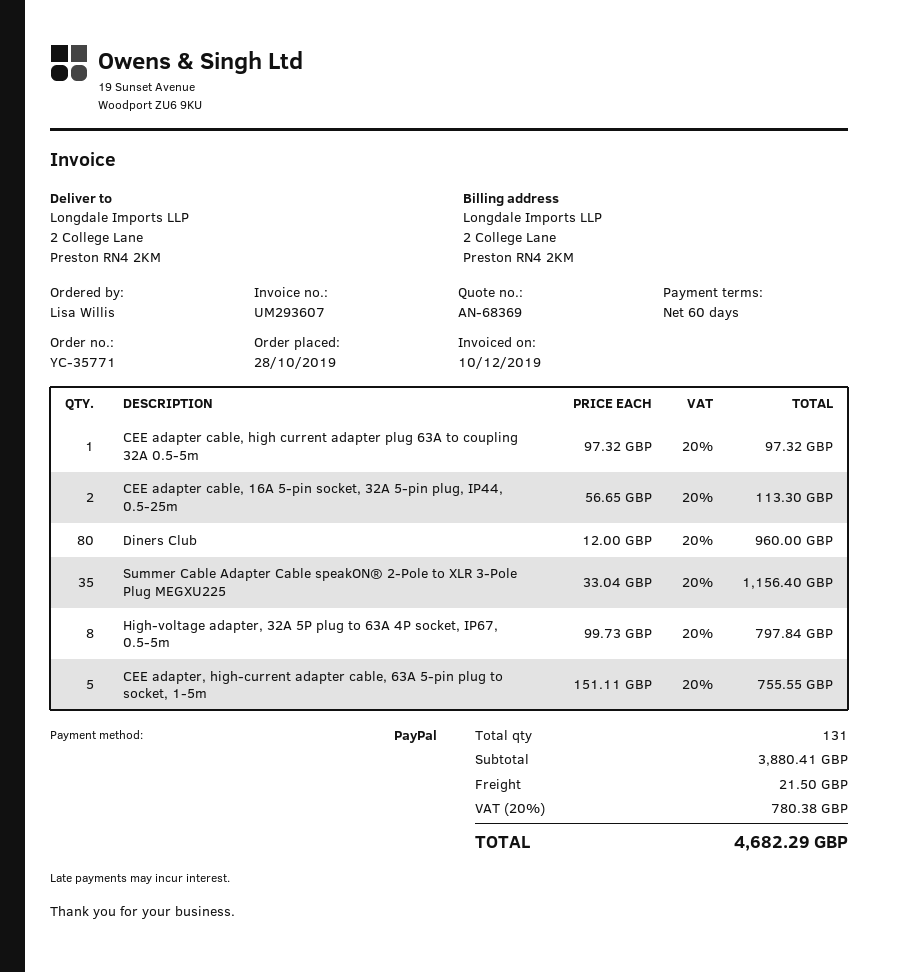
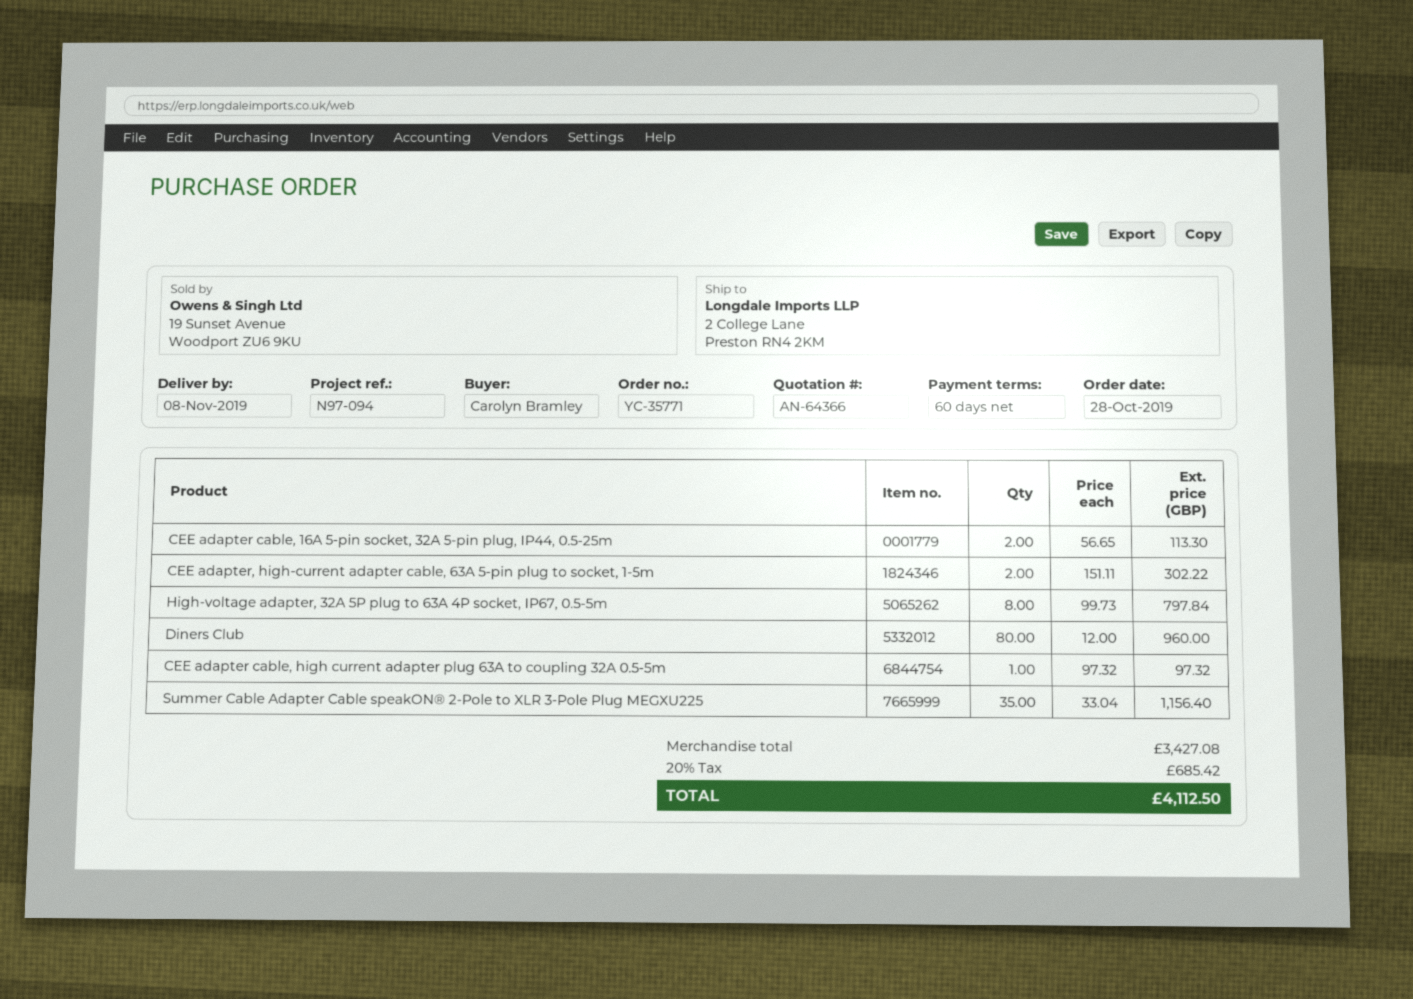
quote number: AN-68369 -> AN-64366
ordered by: Lisa Willis -> Carolyn Bramley
CEE adapter, high-current adapter cable, 63A 5-pin plug to socket, 1-5m: 5 x 151.11 = 755.55 -> 2 x 151.11 = 302.22
subtotal: 3880.41 -> 3427.08
shipping: 21.50 -> none
tax: 20% = 780.38 -> 20% = 685.42
total: 4682.29 -> 4112.50

